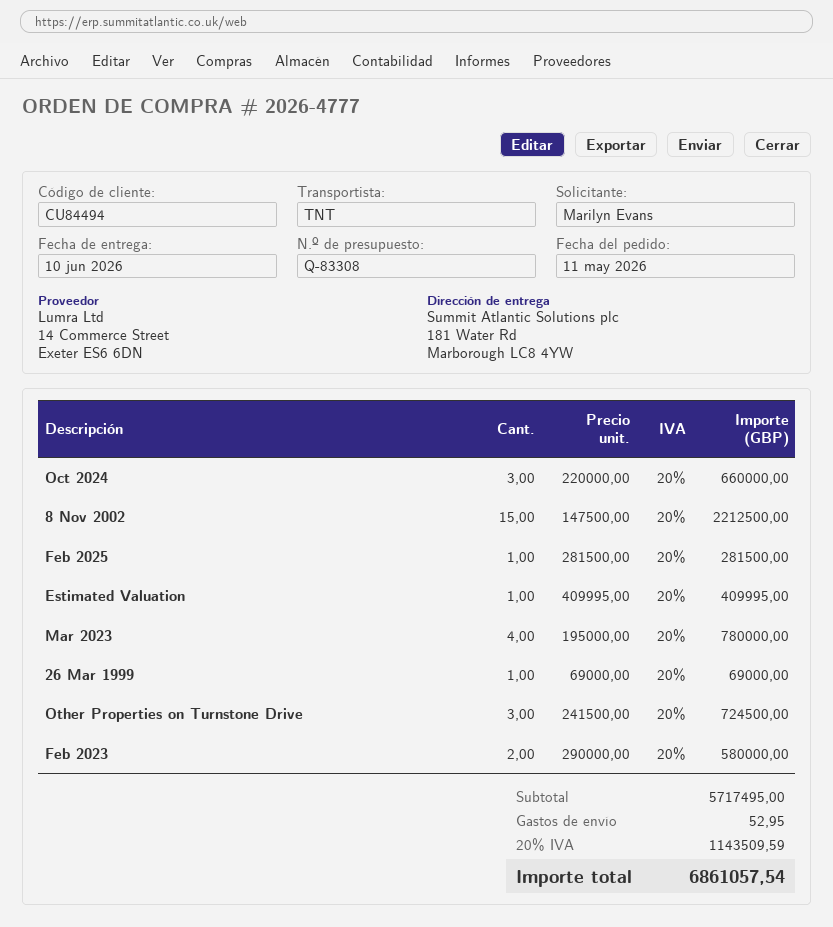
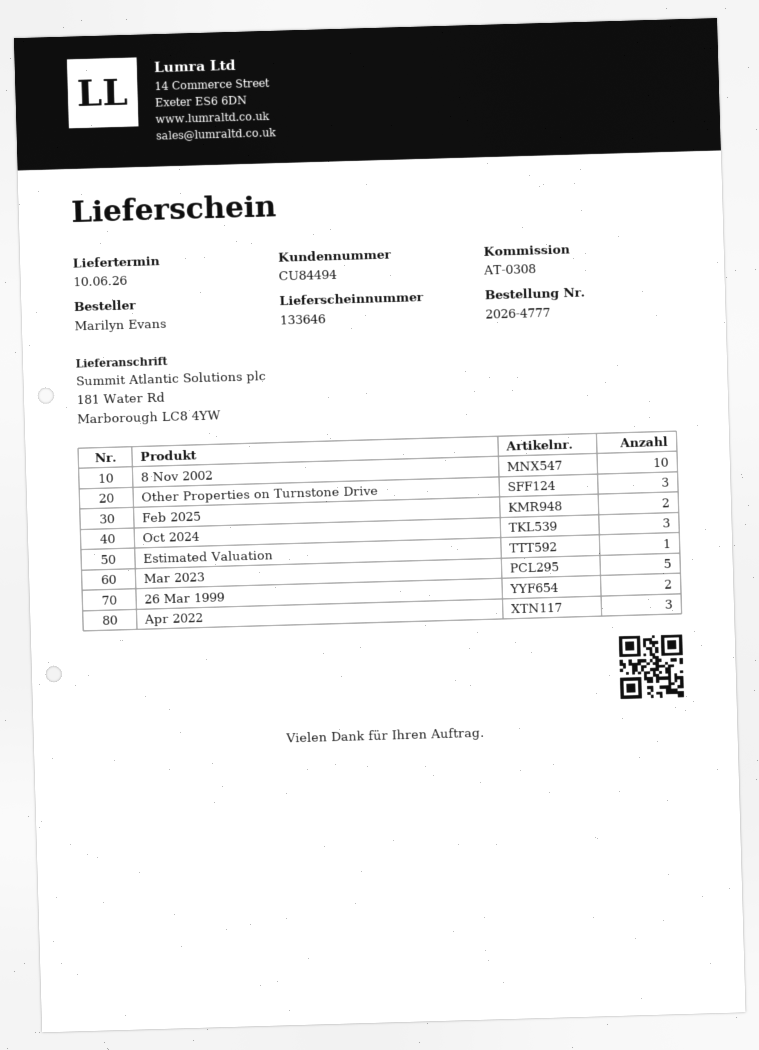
8 Nov 2002: 15 -> 10
Feb 2025: 1 -> 2
Mar 2023: 4 -> 5
26 Mar 1999: 1 -> 2
Feb 2023: 2 -> none
Apr 2022: none -> 3

